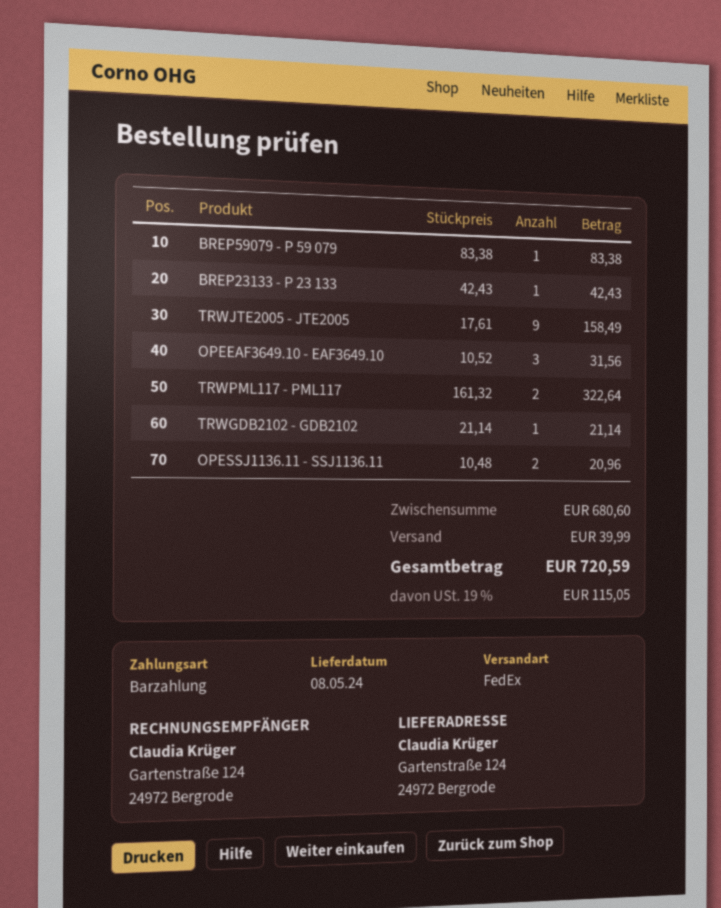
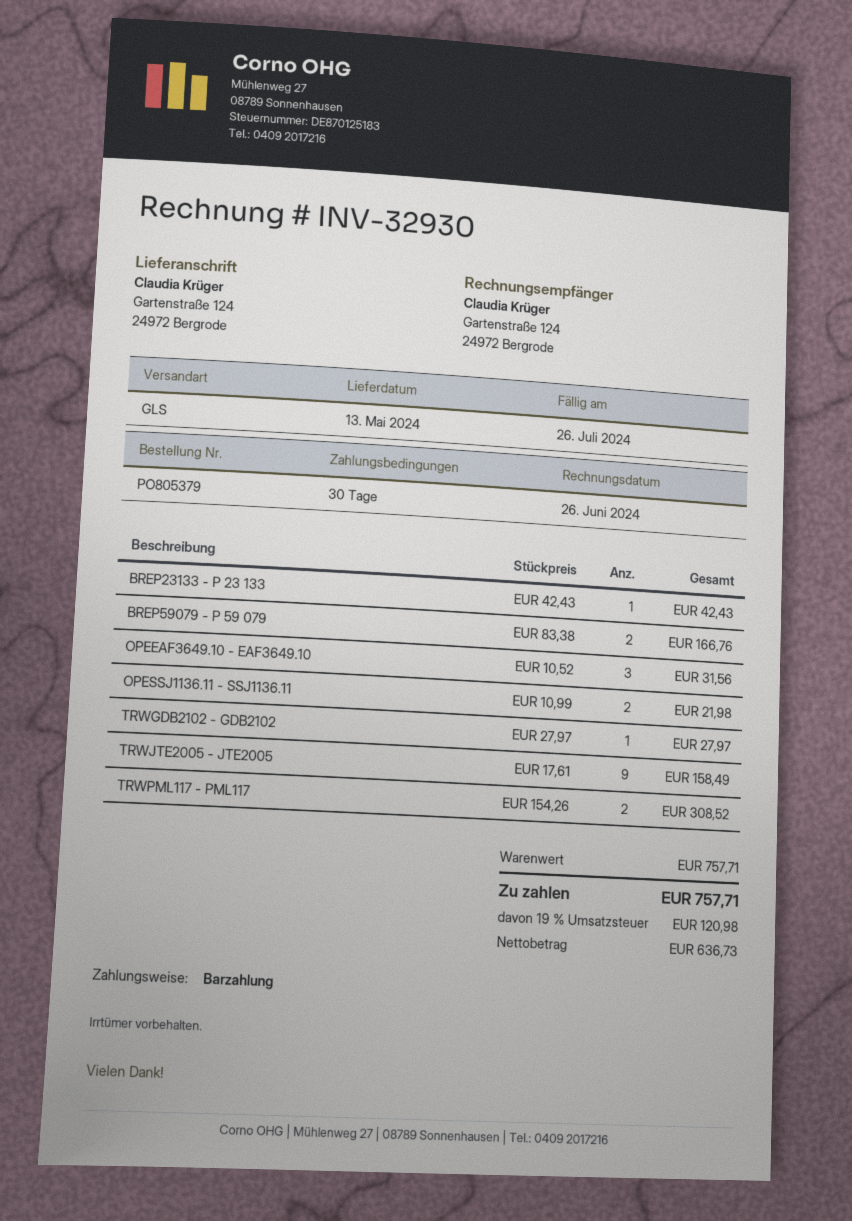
delivery date: 2024-05-08 -> 2024-05-13
shipping method: FedEx -> GLS
BREP59079 - P 59 079: 1 x 83.38 = 83.38 -> 2 x 83.38 = 166.76
TRWPML117 - PML117: 2 x 161.32 = 322.64 -> 2 x 154.26 = 308.52
TRWGDB2102 - GDB2102: 1 x 21.14 = 21.14 -> 1 x 27.97 = 27.97
OPESSJ1136.11 - SSJ1136.11: 2 x 10.48 = 20.96 -> 2 x 10.99 = 21.98
subtotal: 680.60 -> 757.71
shipping: 39.99 -> none
tax: 19% = 115.05 -> 19% = 120.98
total: 720.59 -> 757.71

